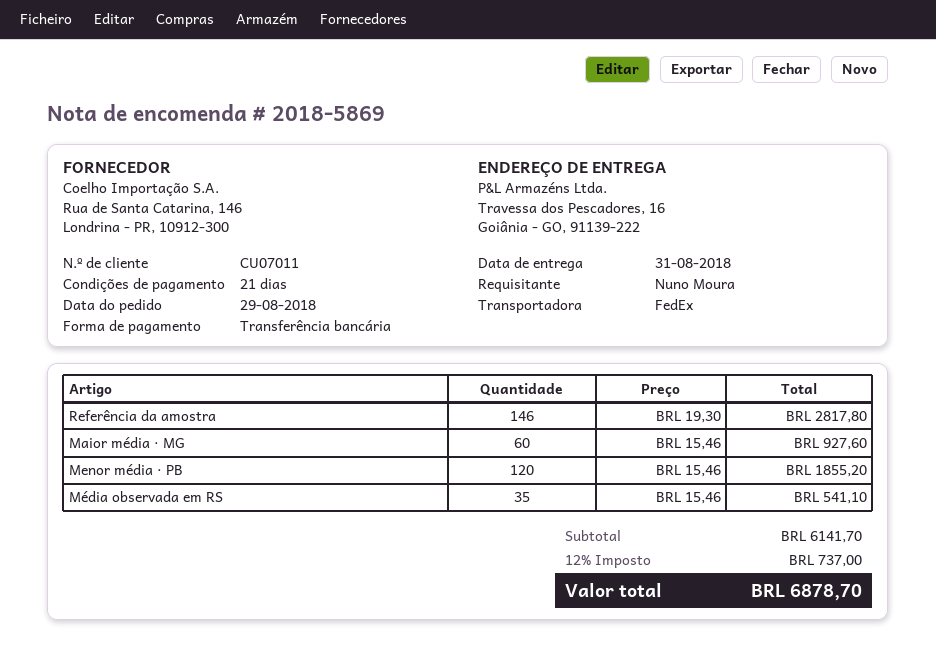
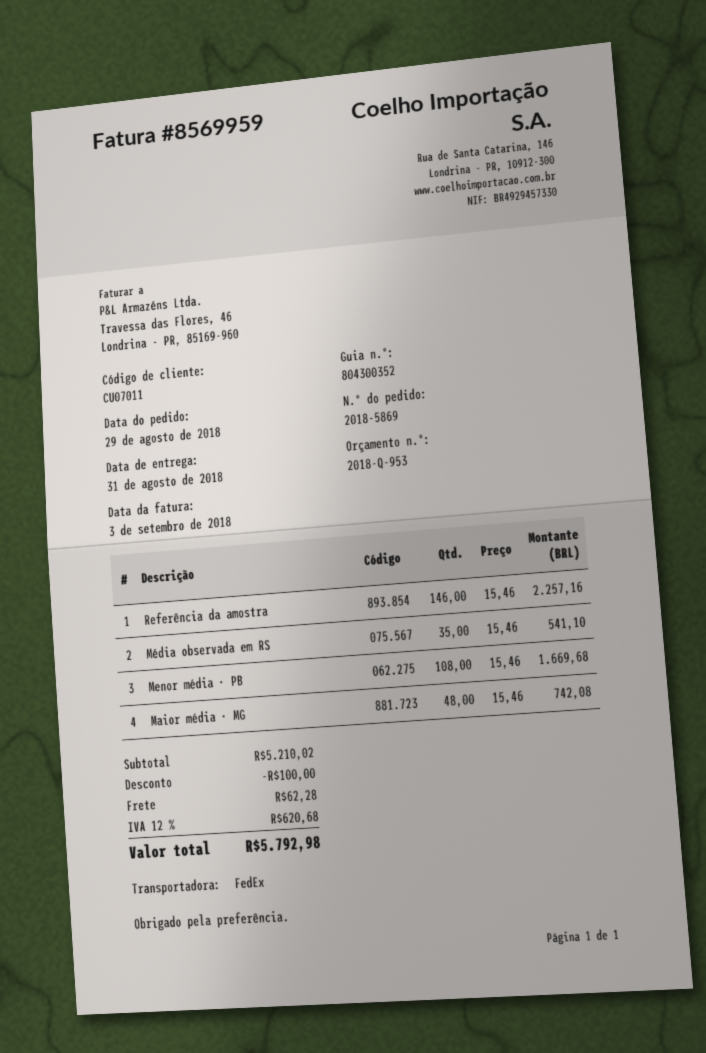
Referência da amostra: 146 x 19.30 = 2817.80 -> 146 x 15.46 = 2257.16
Maior média · MG: 60 x 15.46 = 927.60 -> 48 x 15.46 = 742.08
Menor média · PB: 120 x 15.46 = 1855.20 -> 108 x 15.46 = 1669.68
subtotal: 6141.70 -> 5210.02
discount: none -> 100.00
shipping: none -> 62.28
tax: 12% = 737.00 -> 12% = 620.68
total: 6878.70 -> 5792.98

